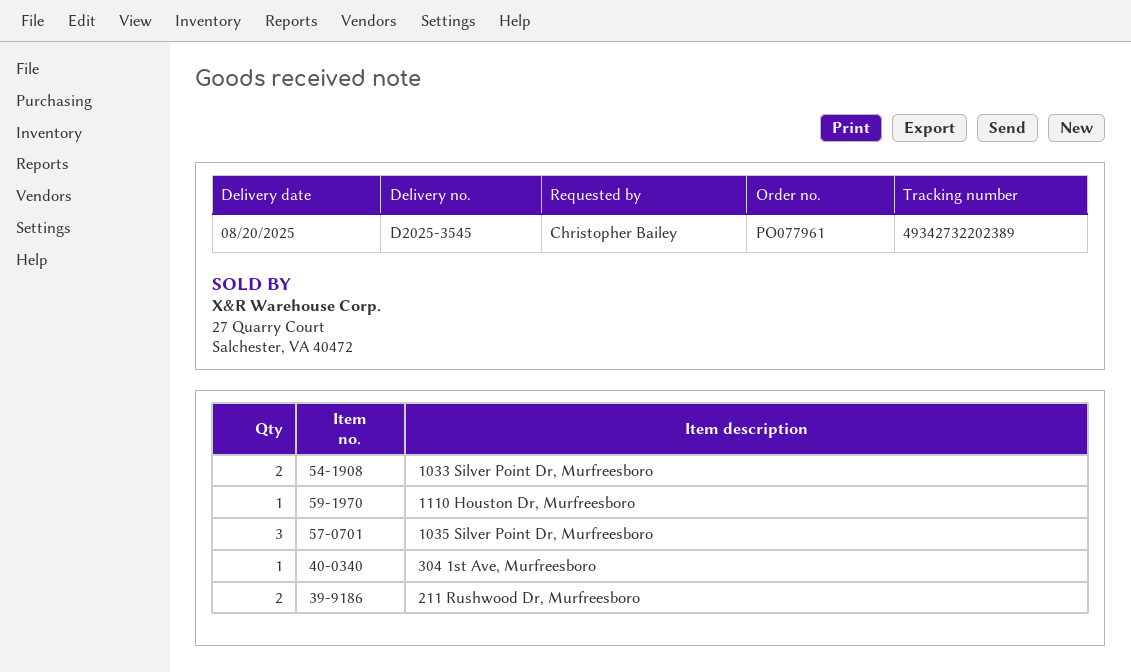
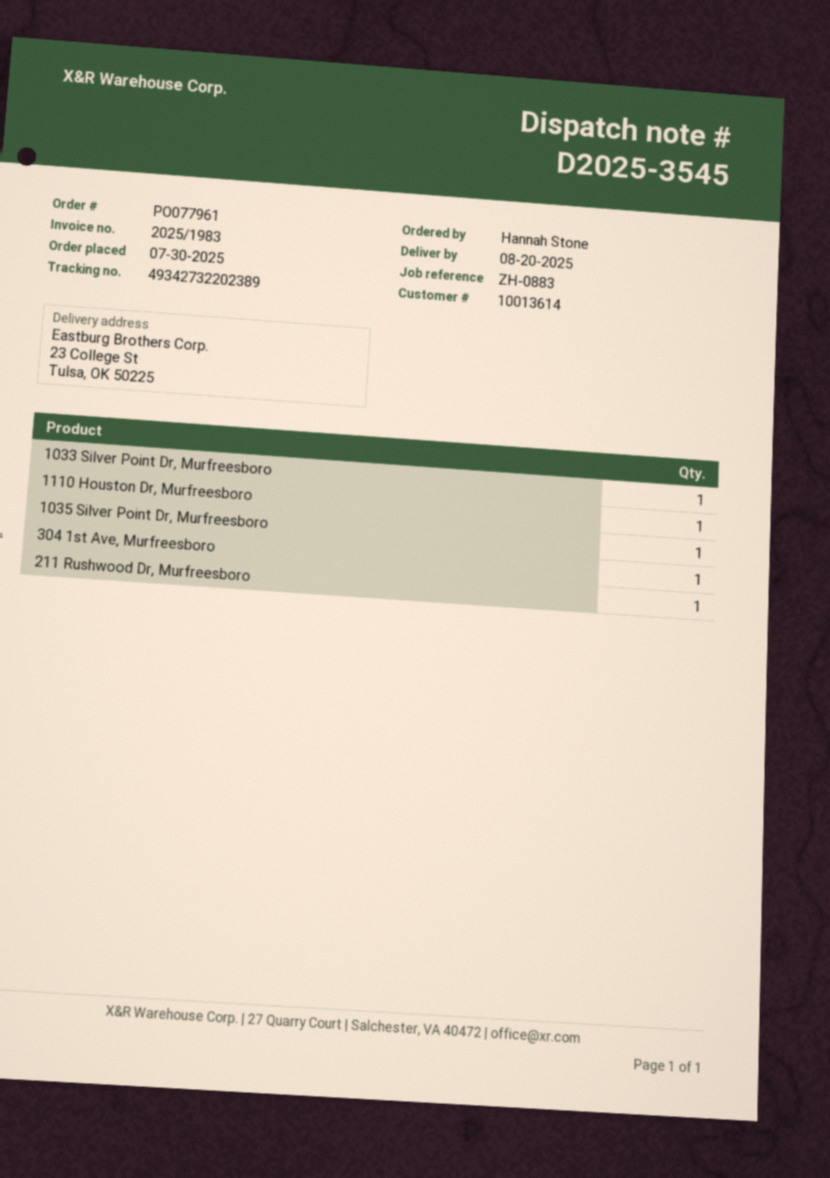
ordered by: Christopher Bailey -> Hannah Stone
1033 Silver Point Dr, Murfreesboro: 2 -> 1
1035 Silver Point Dr, Murfreesboro: 3 -> 1
211 Rushwood Dr, Murfreesboro: 2 -> 1

